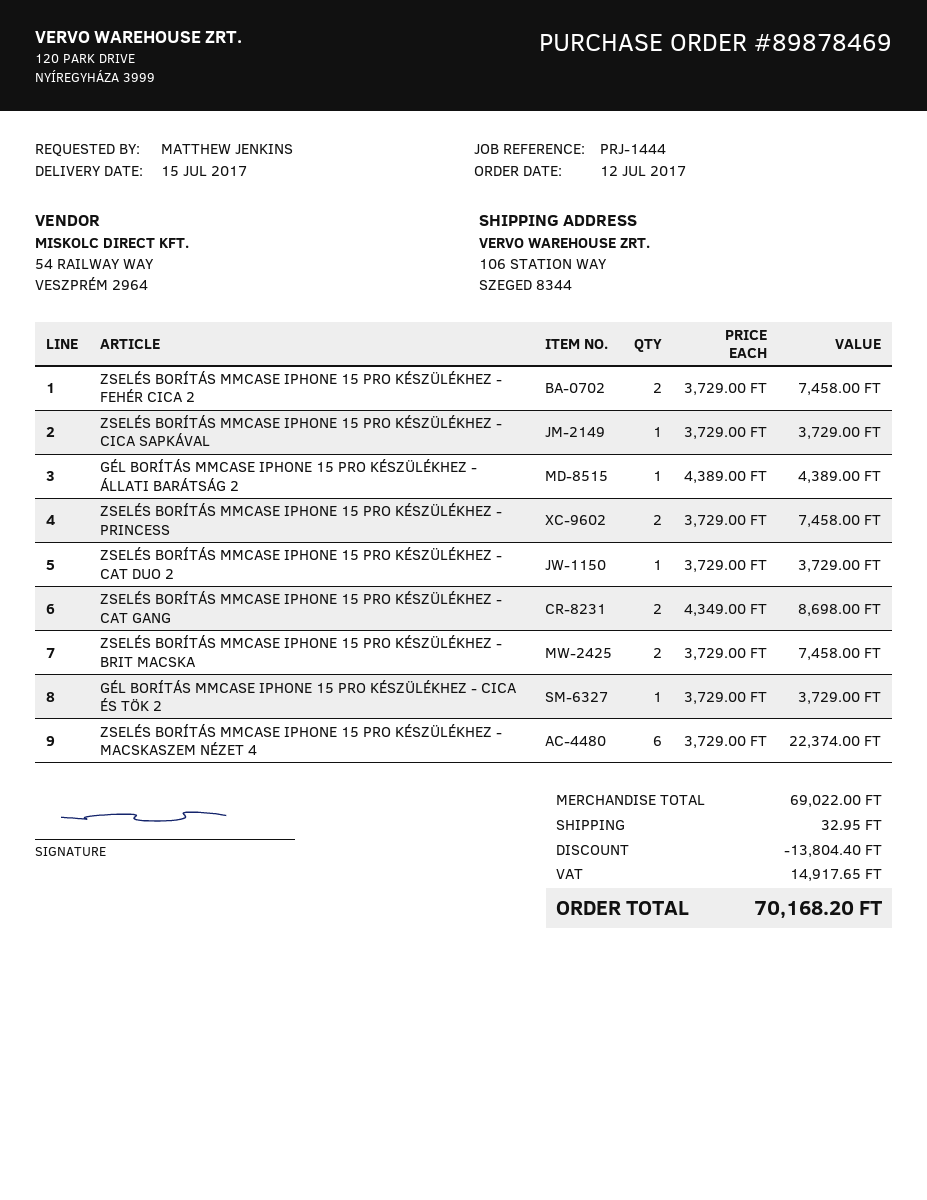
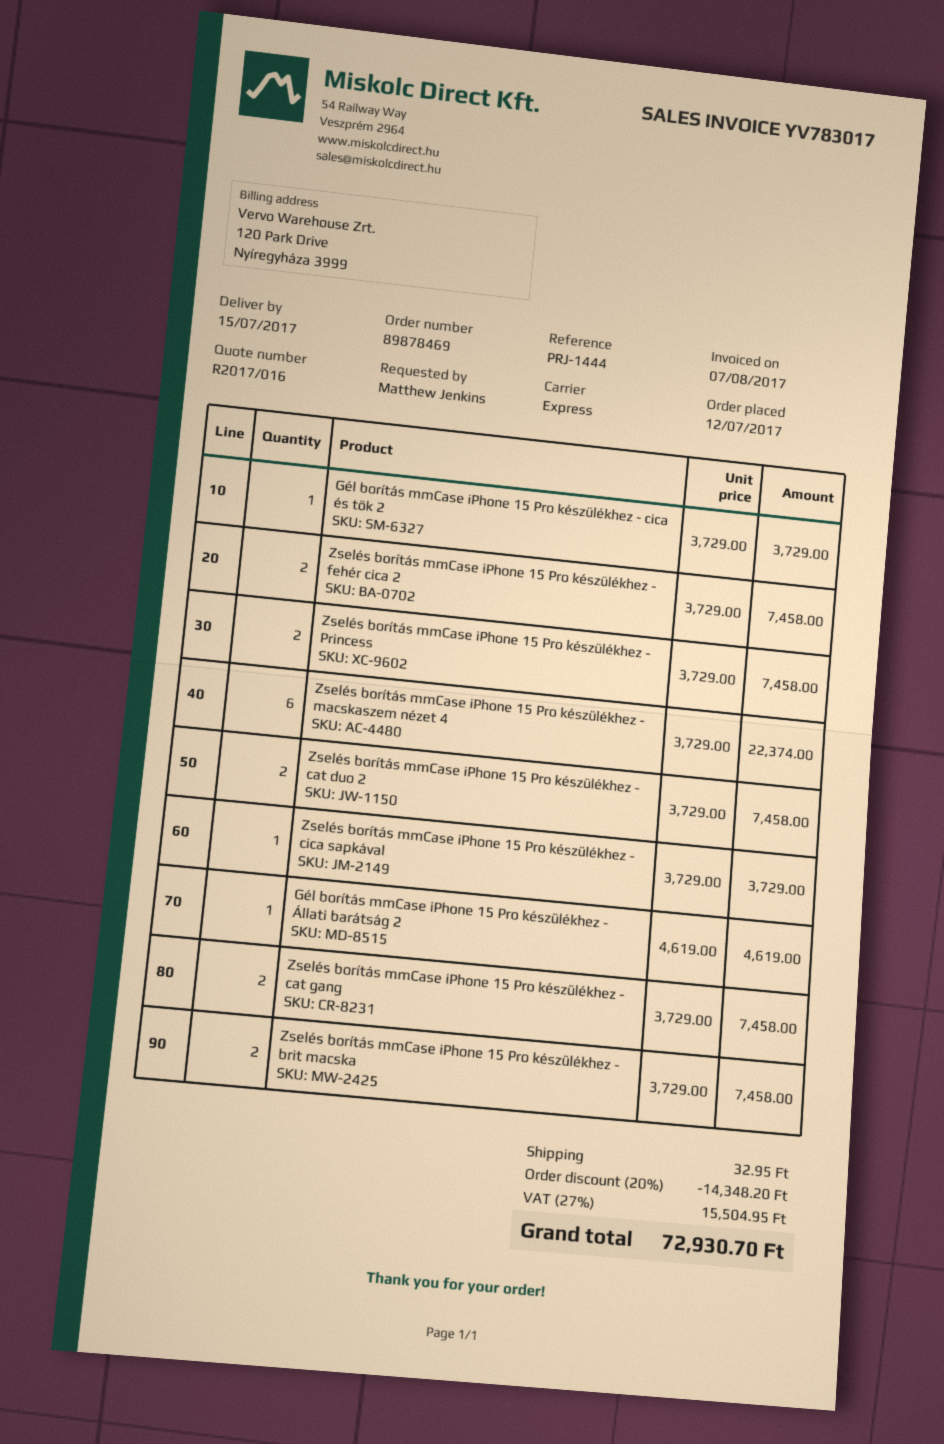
GÉL BORÍTÁS MMCASE IPHONE 15 PRO KÉSZÜLÉKHEZ - ÁLLATI BARÁTSÁG 2: 1 x 4389.00 = 4389.00 -> 1 x 4619.00 = 4619.00
ZSELÉS BORÍTÁS MMCASE IPHONE 15 PRO KÉSZÜLÉKHEZ - CAT DUO 2: 1 x 3729.00 = 3729.00 -> 2 x 3729.00 = 7458.00
ZSELÉS BORÍTÁS MMCASE IPHONE 15 PRO KÉSZÜLÉKHEZ - CAT GANG: 2 x 4349.00 = 8698.00 -> 2 x 3729.00 = 7458.00
discount: 13804.40 -> 14348.20
tax: 14917.65 -> 15504.95
total: 70168.20 -> 72930.70

